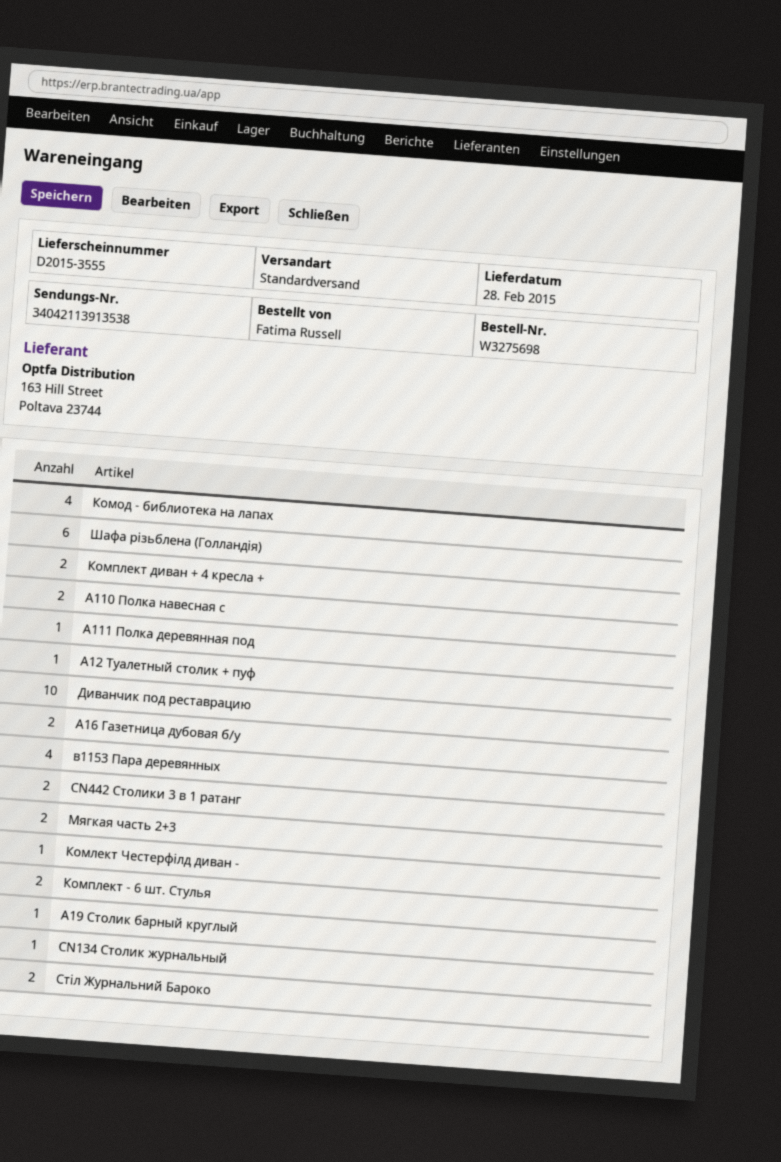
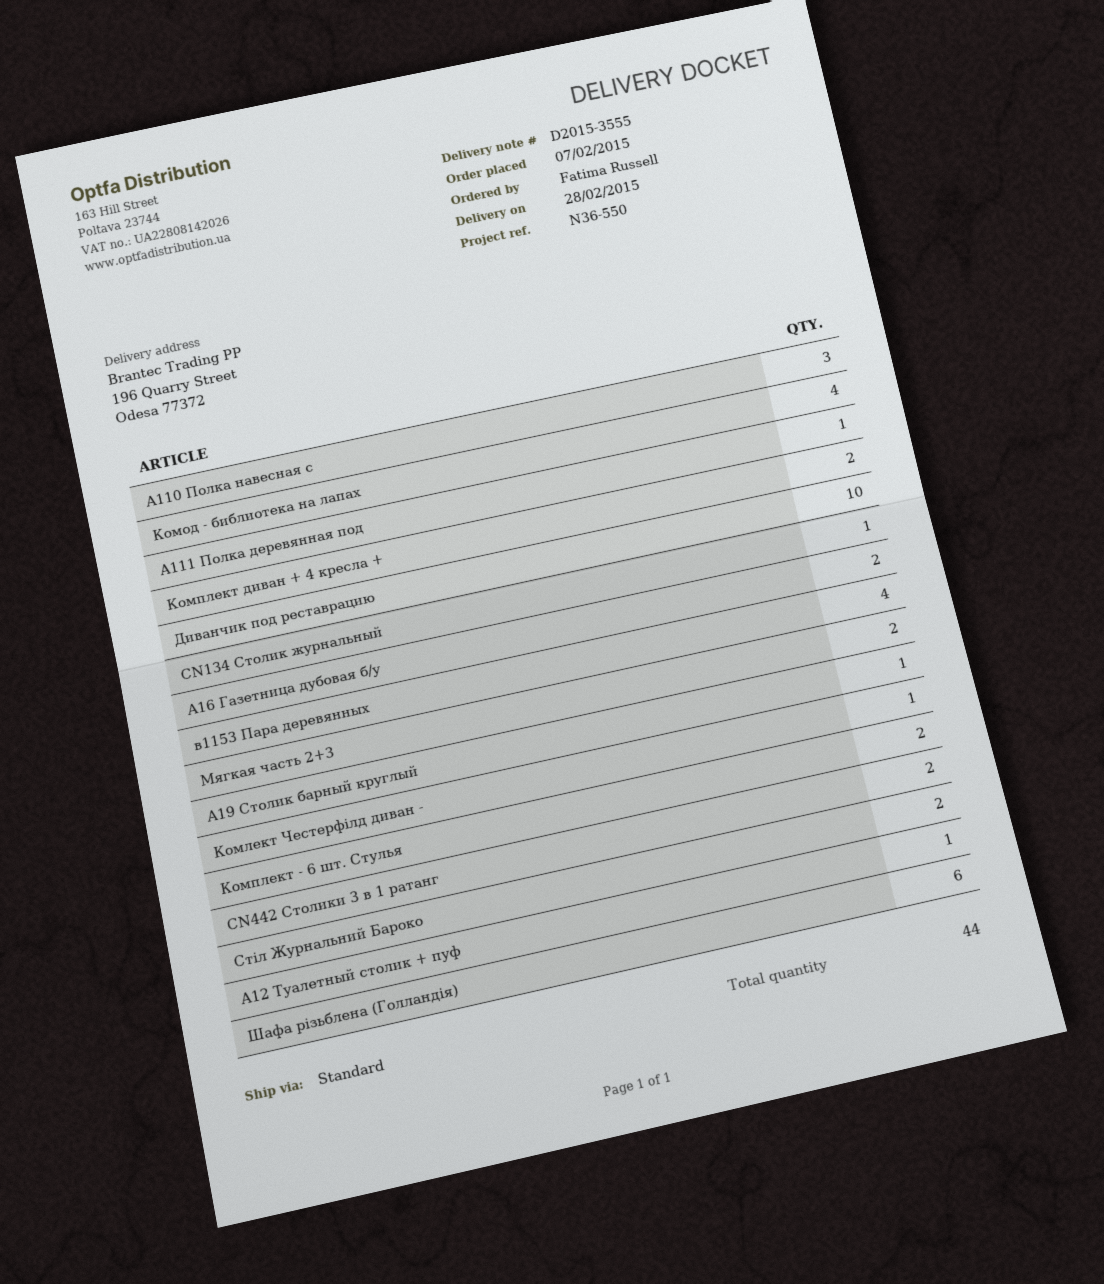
А110 Полка навесная с: 2 -> 3

